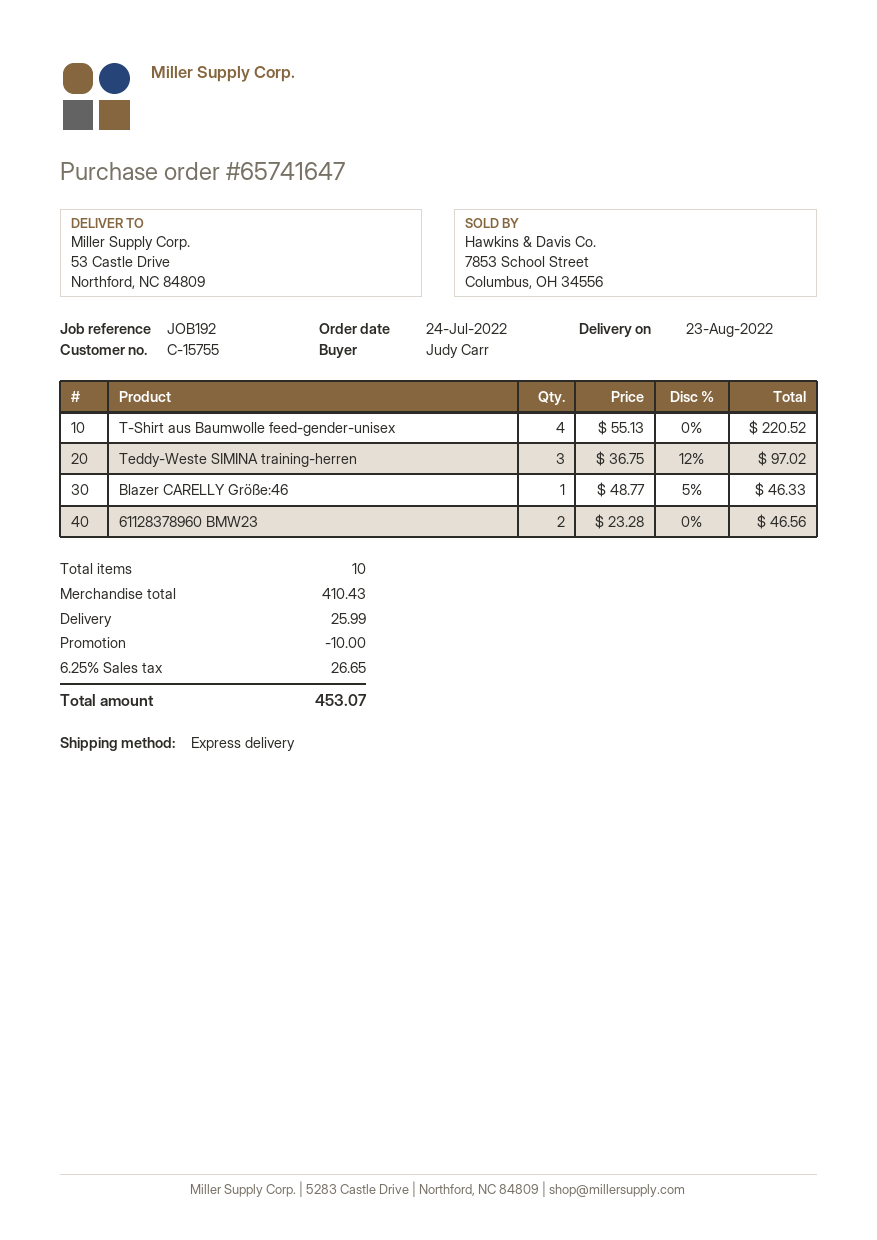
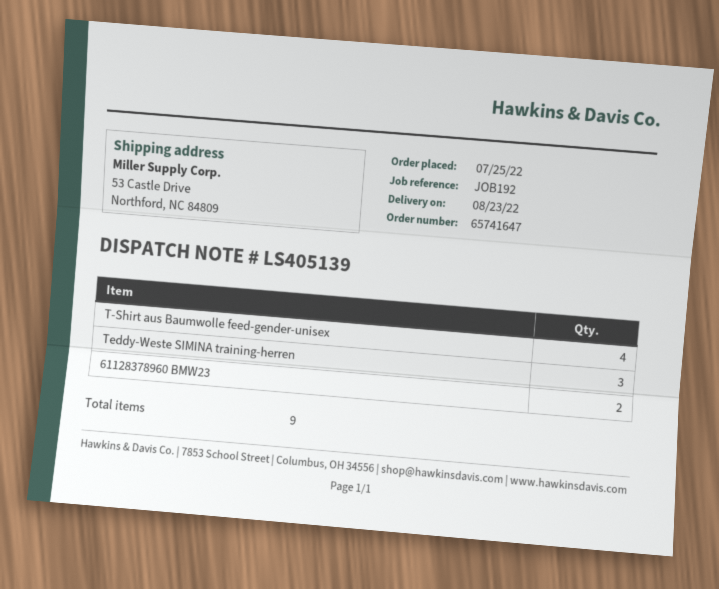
order date: 2022-07-24 -> 2022-07-25
Blazer CARELLY Größe:46: 1 -> none
total quantity: 10 -> 9

